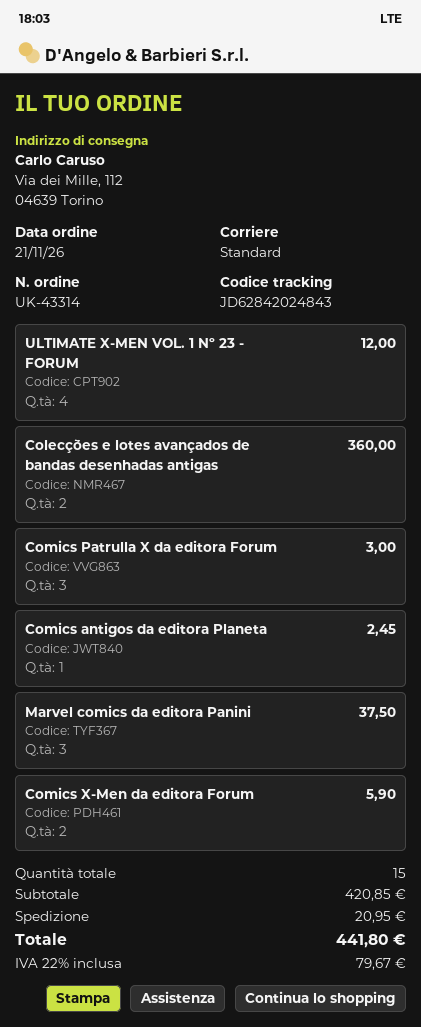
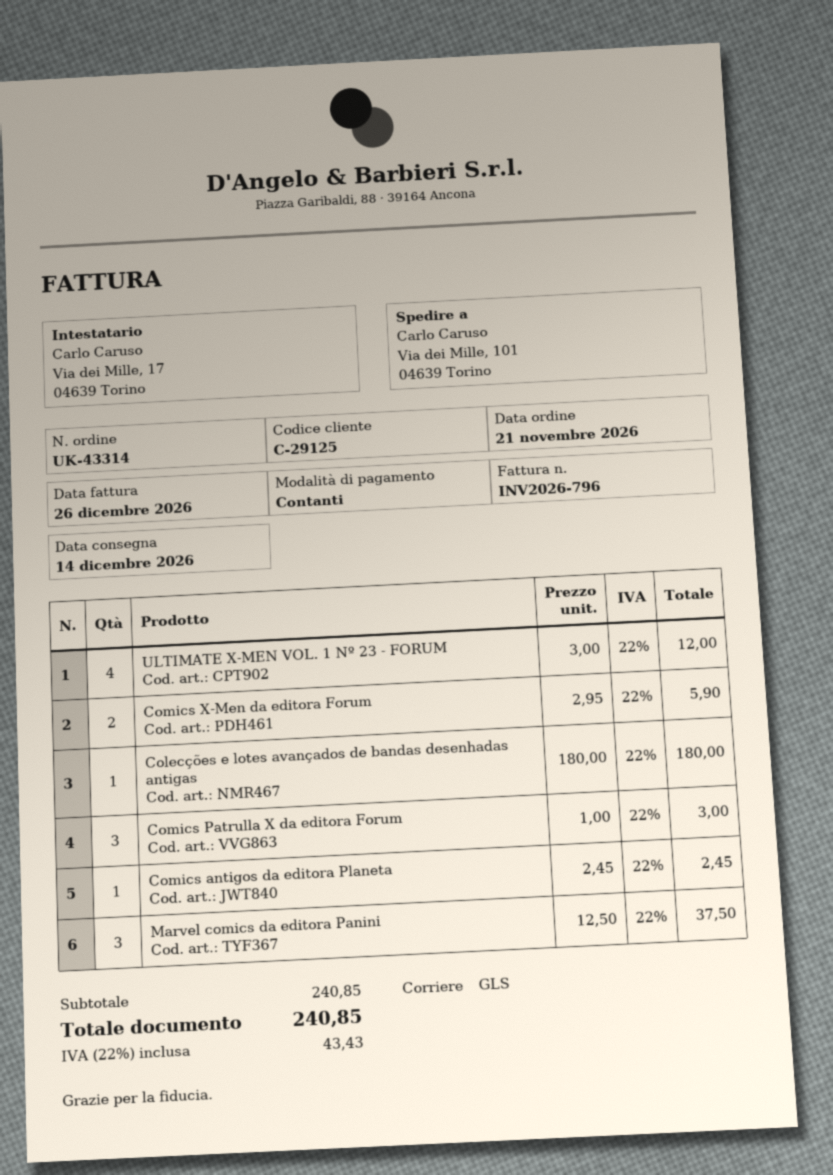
shipping method: standard -> GLS
ship to: Via dei Mille, 112, 04639 Torino -> Via dei Mille, 101, 04639 Torino
Colecções e lotes avançados de bandas desenhadas antigas: 2 for 360.00 -> 1 for 180.00
subtotal: 420.85 -> 240.85
shipping: 20.95 -> none
tax: 22% = 79.67 -> 22% = 43.43
total: 441.80 -> 240.85

